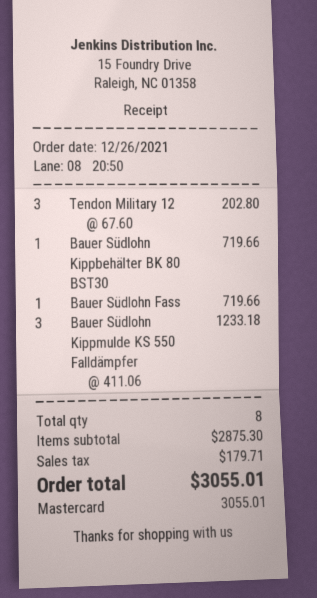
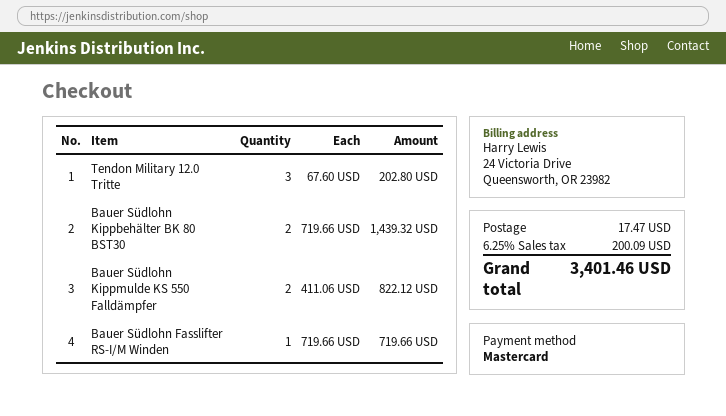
Bauer Südlohn Kippbehälter BK 80 BST30: 1 x 719.66 = 719.66 -> 2 x 719.66 = 1439.32
Bauer Südlohn Kippmulde KS 550 Falldämpfer: 3 x 411.06 = 1233.18 -> 2 x 411.06 = 822.12
shipping: none -> 17.47
tax: 179.71 -> 200.09
total: 3055.01 -> 3401.46

